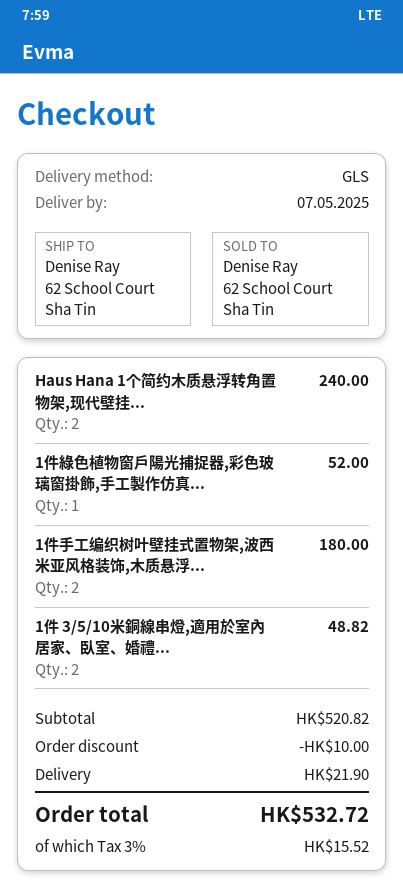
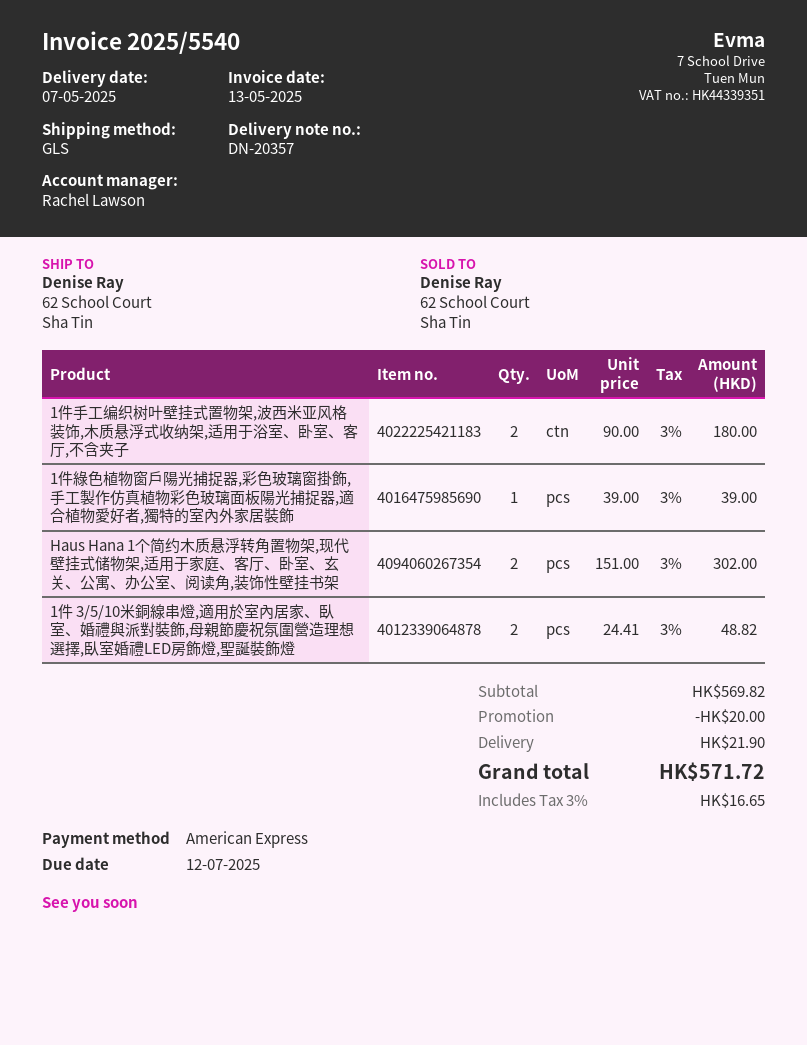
Haus Hana 1个简约木质悬浮转角置物架,现代壁挂...: 2 for 240.00 -> 2 for 302.00
1件綠色植物窗戶陽光捕捉器,彩色玻璃窗掛飾,手工製作仿真...: 1 for 52.00 -> 1 for 39.00
subtotal: 520.82 -> 569.82
discount: 10.00 -> 20.00
tax: 3% = 15.52 -> 3% = 16.65
total: 532.72 -> 571.72

